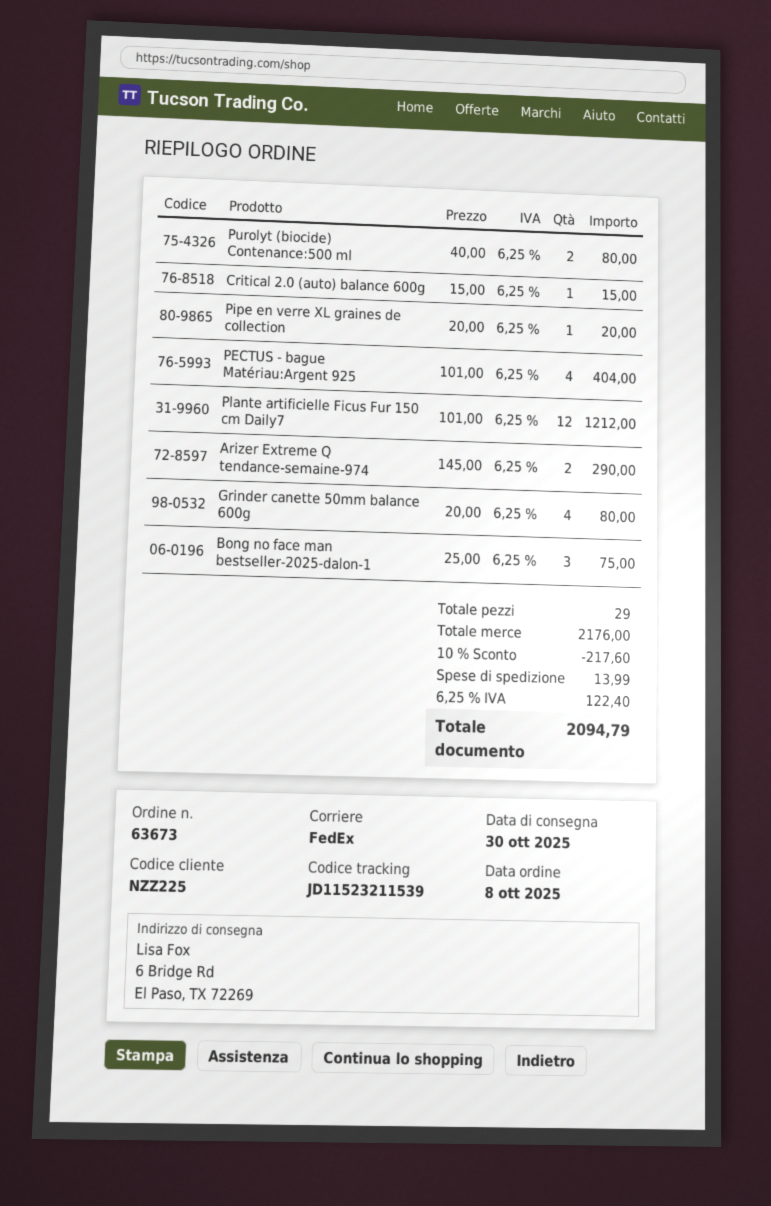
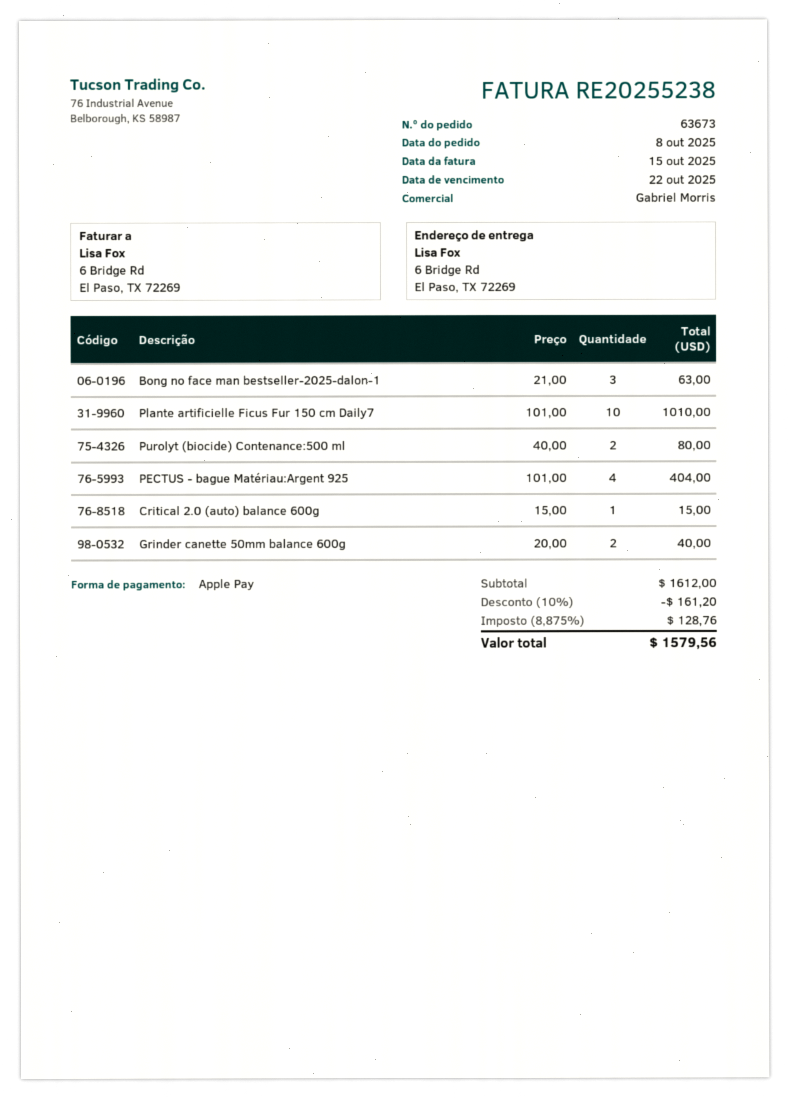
Pipe en verre XL graines de collection: 1 x 20.00 = 20.00 -> none
Plante artificielle Ficus Fur 150 cm Daily7: 12 x 101.00 = 1212.00 -> 10 x 101.00 = 1010.00
Arizer Extreme Q tendance-semaine-974: 2 x 145.00 = 290.00 -> none
Grinder canette 50mm balance 600g: 4 x 20.00 = 80.00 -> 2 x 20.00 = 40.00
Bong no face man bestseller-2025-dalon-1: 3 x 25.00 = 75.00 -> 3 x 21.00 = 63.00
subtotal: 2176.00 -> 1612.00
discount: 10% = 217.60 -> 10% = 161.20
shipping: 13.99 -> none
tax: 6.25% = 122.40 -> 8.875% = 128.76
total: 2094.79 -> 1579.56

